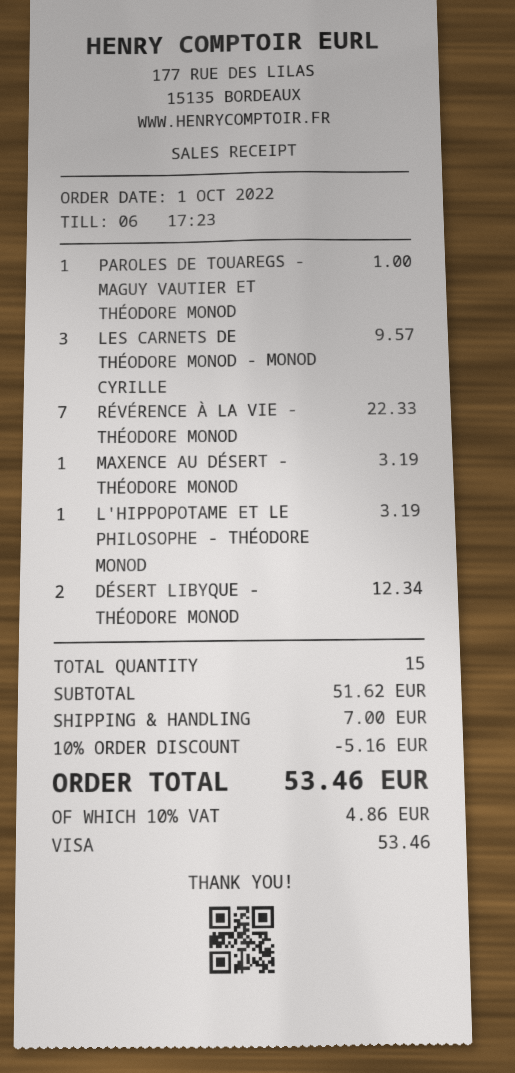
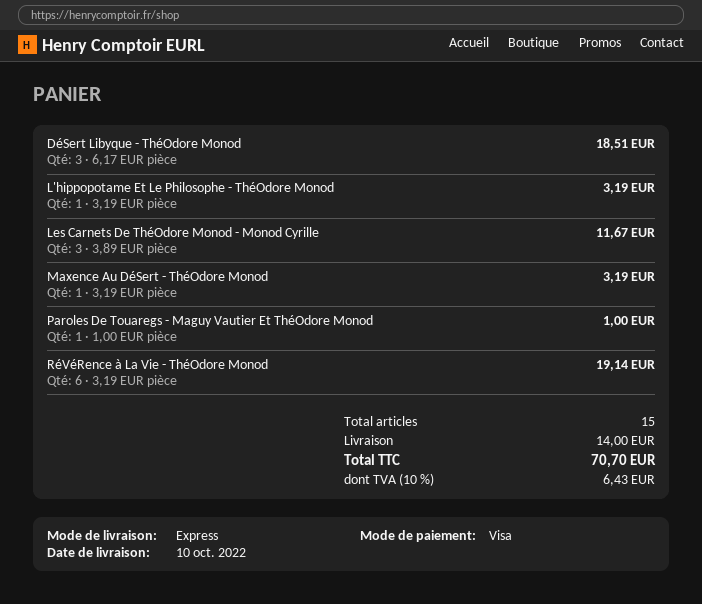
LES CARNETS DE THÉODORE MONOD - MONOD CYRILLE: 3 for 9.57 -> 3 for 11.67
RÉVÉRENCE À LA VIE - THÉODORE MONOD: 7 for 22.33 -> 6 for 19.14
DÉSERT LIBYQUE - THÉODORE MONOD: 2 for 12.34 -> 3 for 18.51
discount: 10% = 5.16 -> none
shipping: 7.00 -> 14.00
tax: 10% = 4.86 -> 10% = 6.43
total: 53.46 -> 70.70

